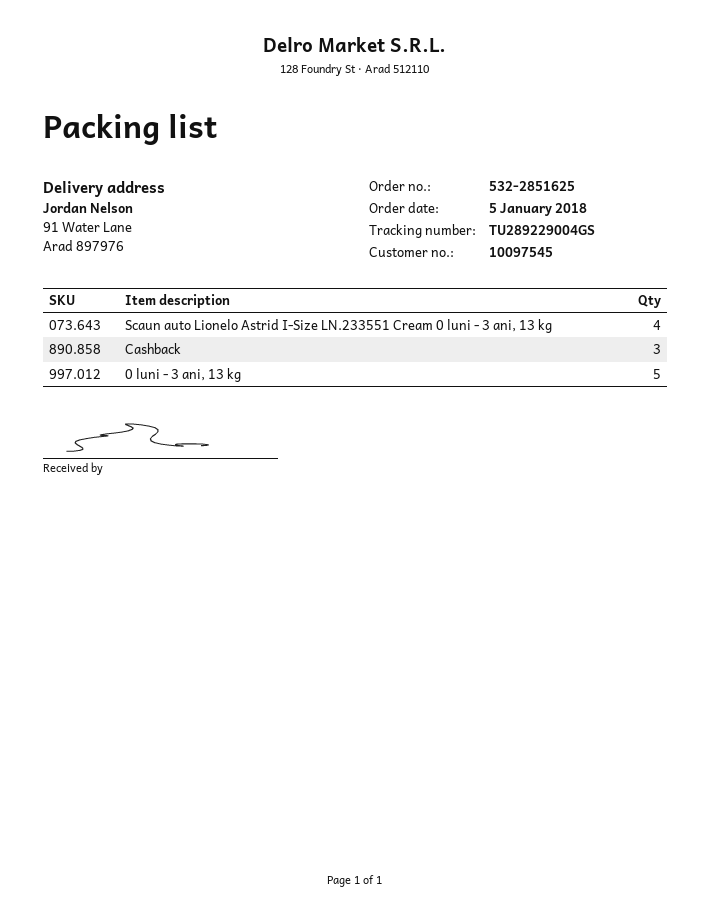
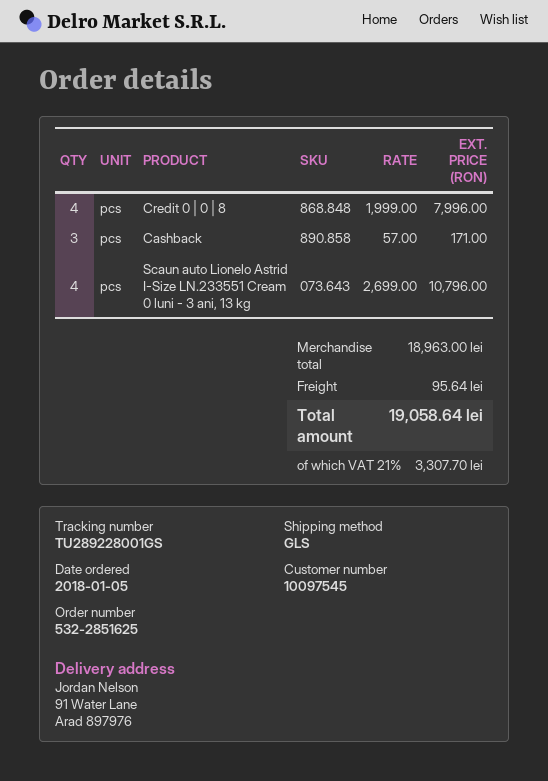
tracking number: TU289229004GS -> TU289228001GS
0 luni - 3 ani, 13 kg: 5 -> none
Credit 0 | 0 | 8: none -> 4

